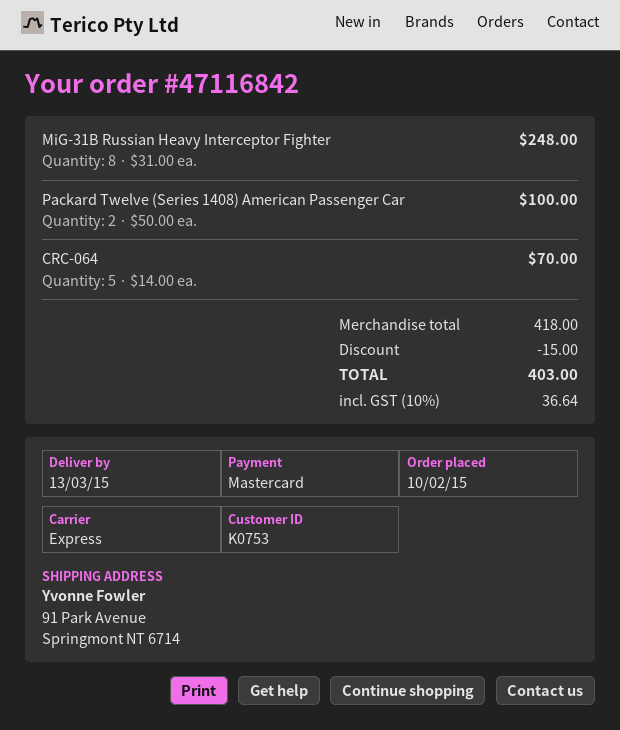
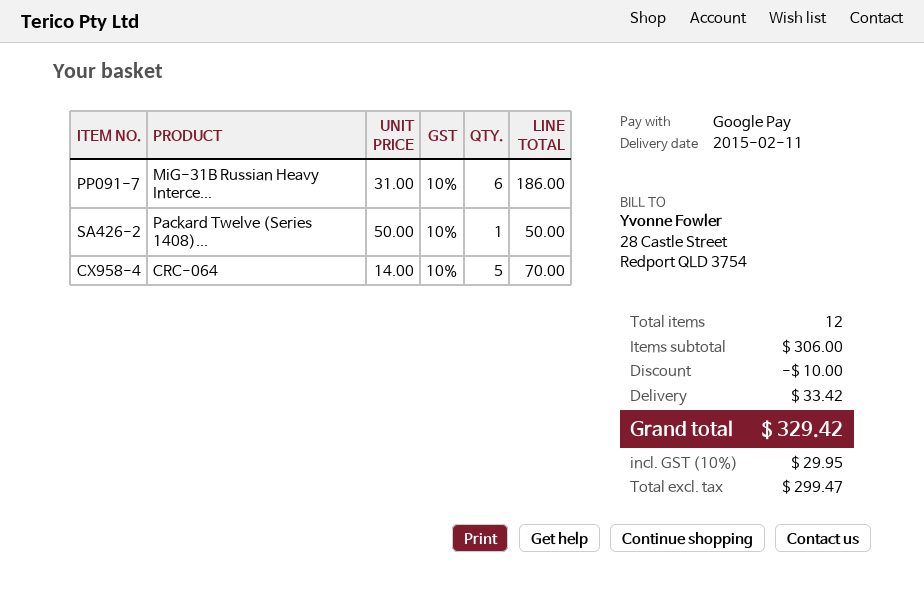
delivery date: 2015-03-13 -> 2015-02-11
payment method: Mastercard -> Google Pay
MiG-31B Russian Heavy Interceptor Fighter: 8 x 31.00 = 248.00 -> 6 x 31.00 = 186.00
Packard Twelve (Series 1408) American Passenger Car: 2 x 50.00 = 100.00 -> 1 x 50.00 = 50.00
subtotal: 418.00 -> 306.00
discount: 15.00 -> 10.00
shipping: none -> 33.42
tax: 10% = 36.64 -> 10% = 29.95
total: 403.00 -> 329.42

